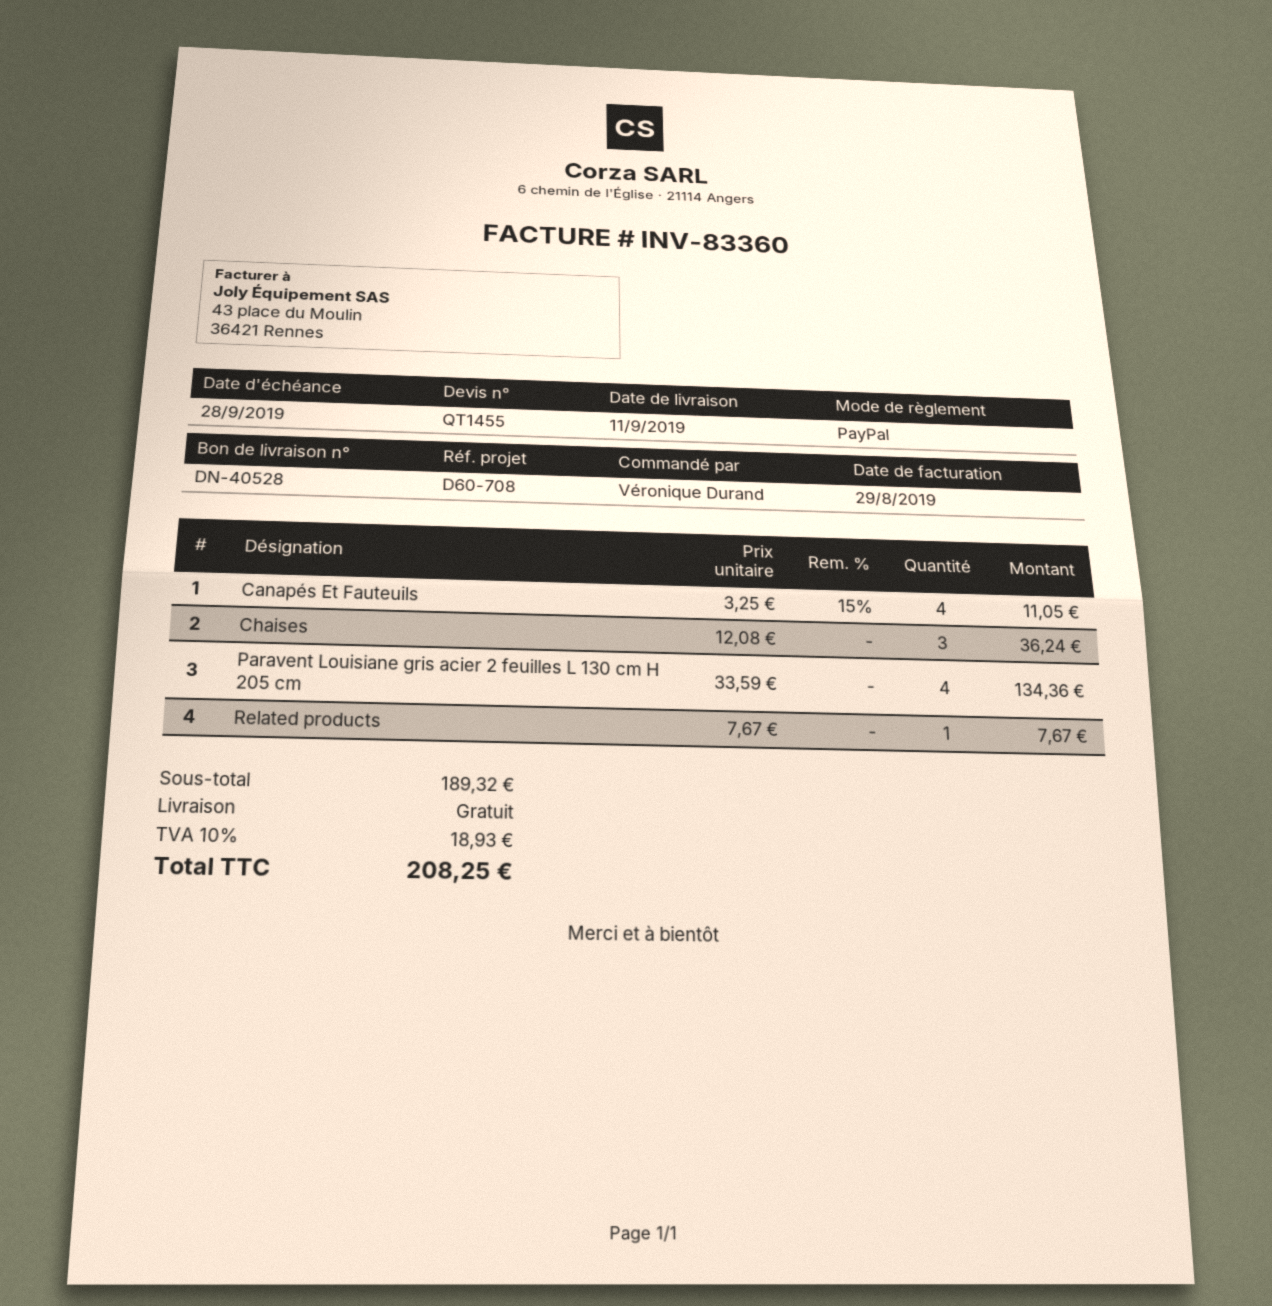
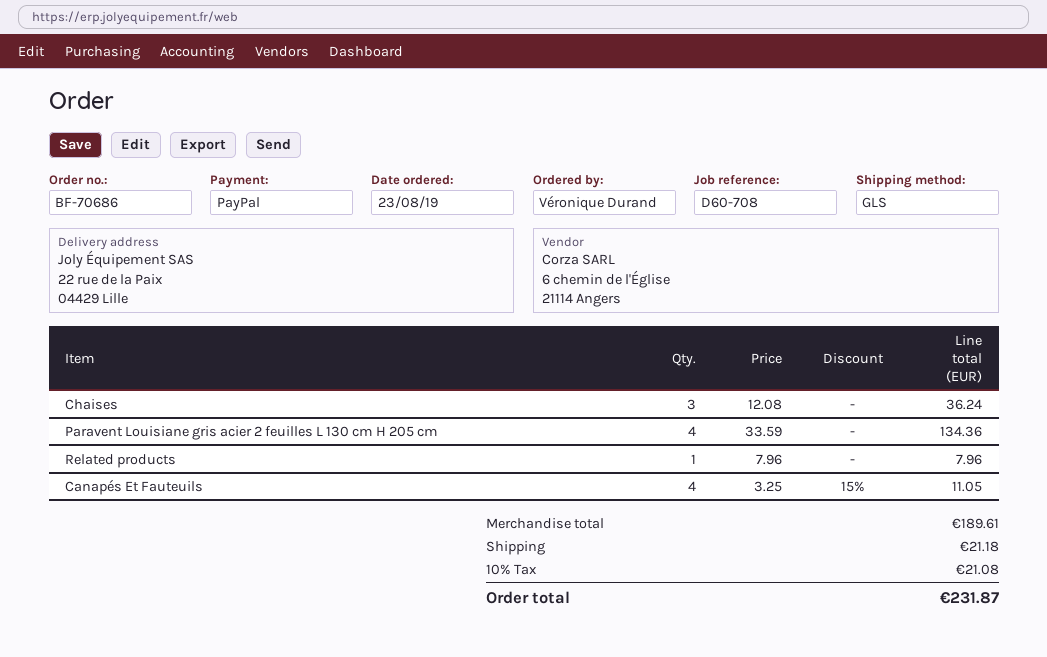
Related products: 1 x 7.67 = 7.67 -> 1 x 7.96 = 7.96
subtotal: 189.32 -> 189.61
shipping: 0.00 -> 21.18
tax: 10% = 18.93 -> 10% = 21.08
total: 208.25 -> 231.87

